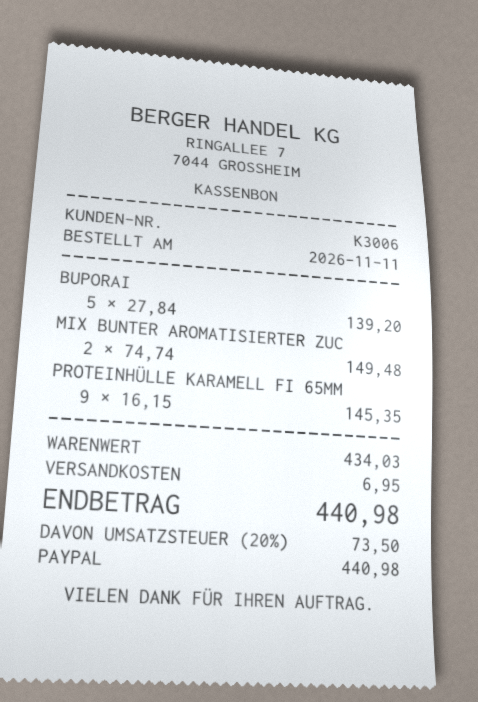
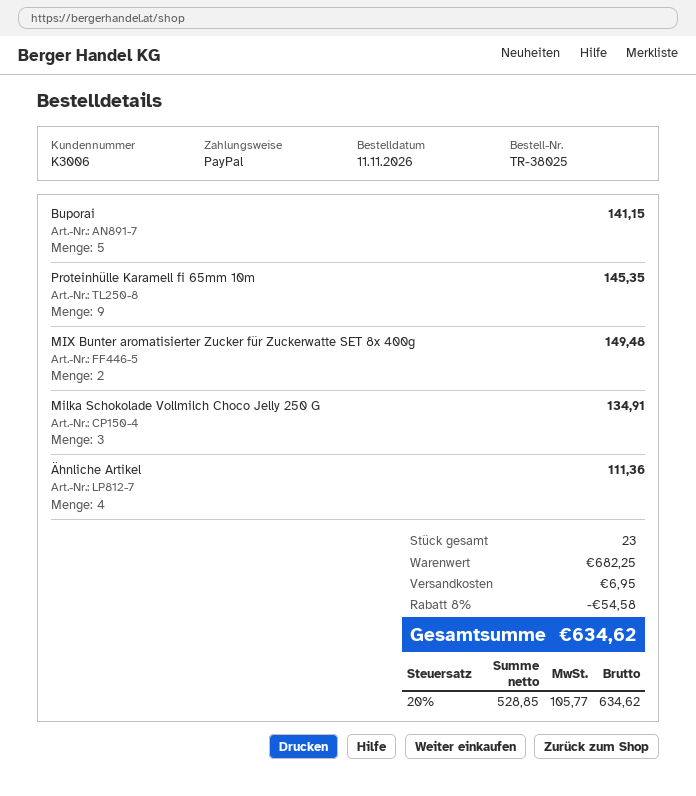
BUPORAI: 5 for 139.20 -> 5 for 141.15
Milka Schokolade Vollmilch Choco Jelly 250 G: none -> 3 for 134.91
Ähnliche Artikel: none -> 4 for 111.36
subtotal: 434.03 -> 682.25
discount: none -> 8% = 54.58
tax: 20% = 73.50 -> 20% = 105.77
total: 440.98 -> 634.62

